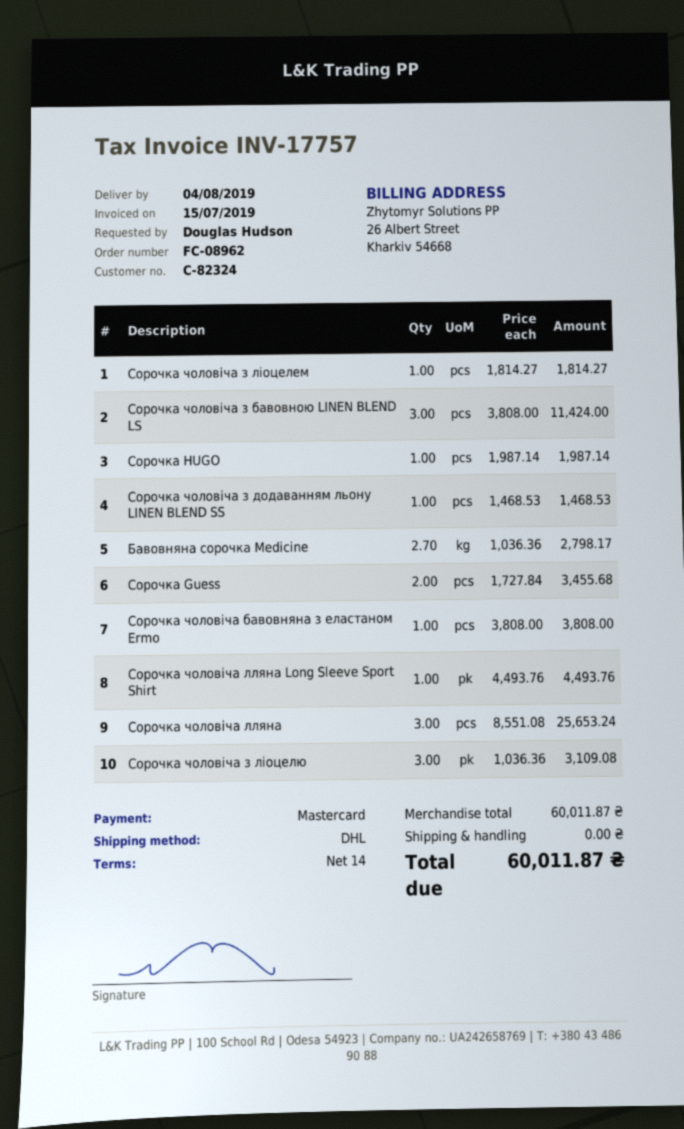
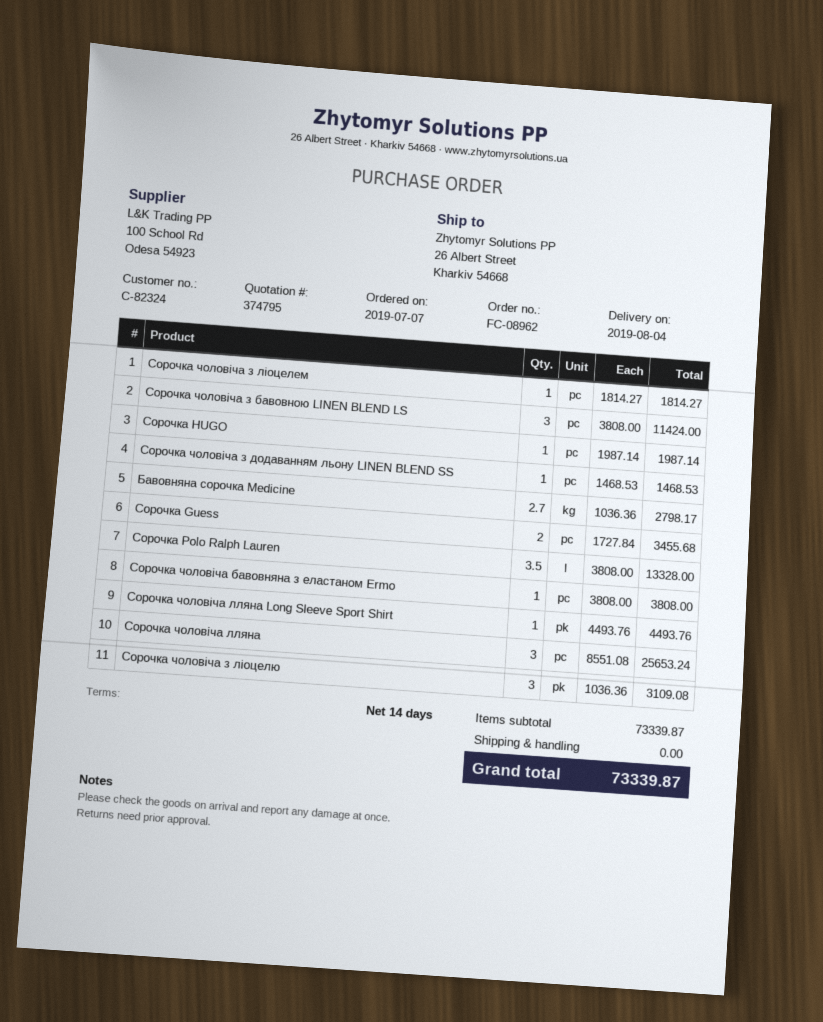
Сорочка Polo Ralph Lauren: none -> 3.5 x 3808.00 = 13328.00
subtotal: 60011.87 -> 73339.87
total: 60011.87 -> 73339.87

